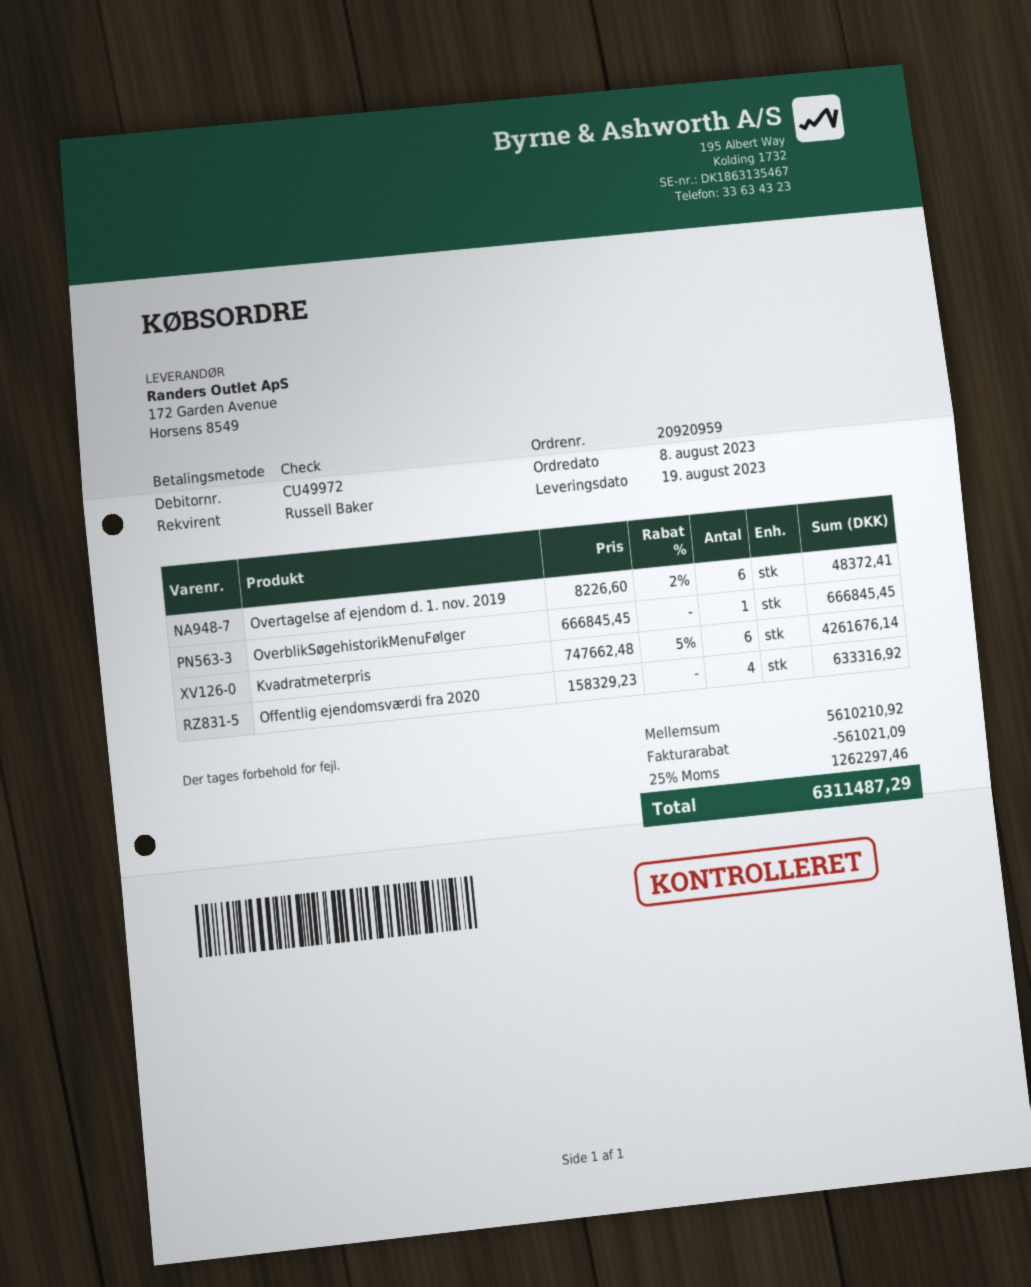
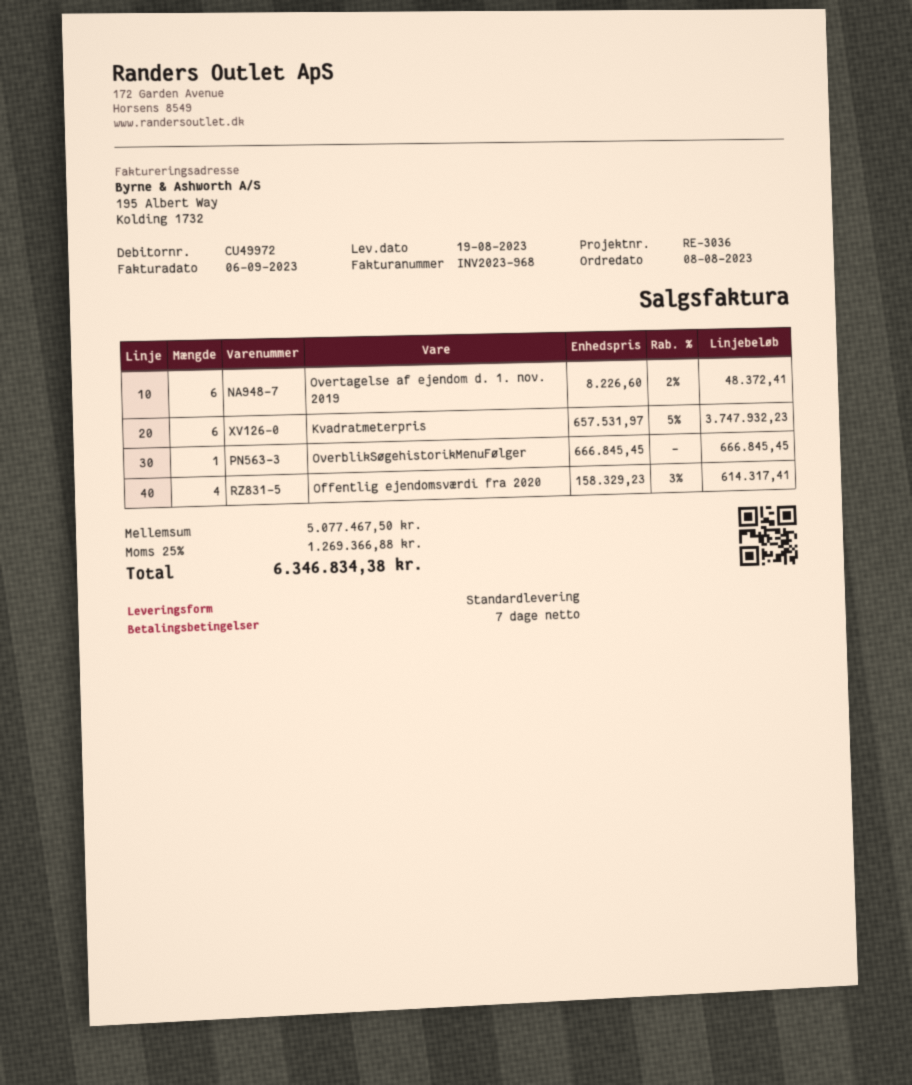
Kvadratmeterpris: 6 x 747662.48 - 5% = 4261676.14 -> 6 x 657531.97 - 5% = 3747932.23
Offentlig ejendomsværdi fra 2020: 4 x 158329.23 = 633316.92 -> 4 x 158329.23 - 3% = 614317.41
subtotal: 5610210.92 -> 5077467.50
discount: 561021.09 -> none
tax: 25% = 1262297.46 -> 25% = 1269366.88
total: 6311487.29 -> 6346834.38

